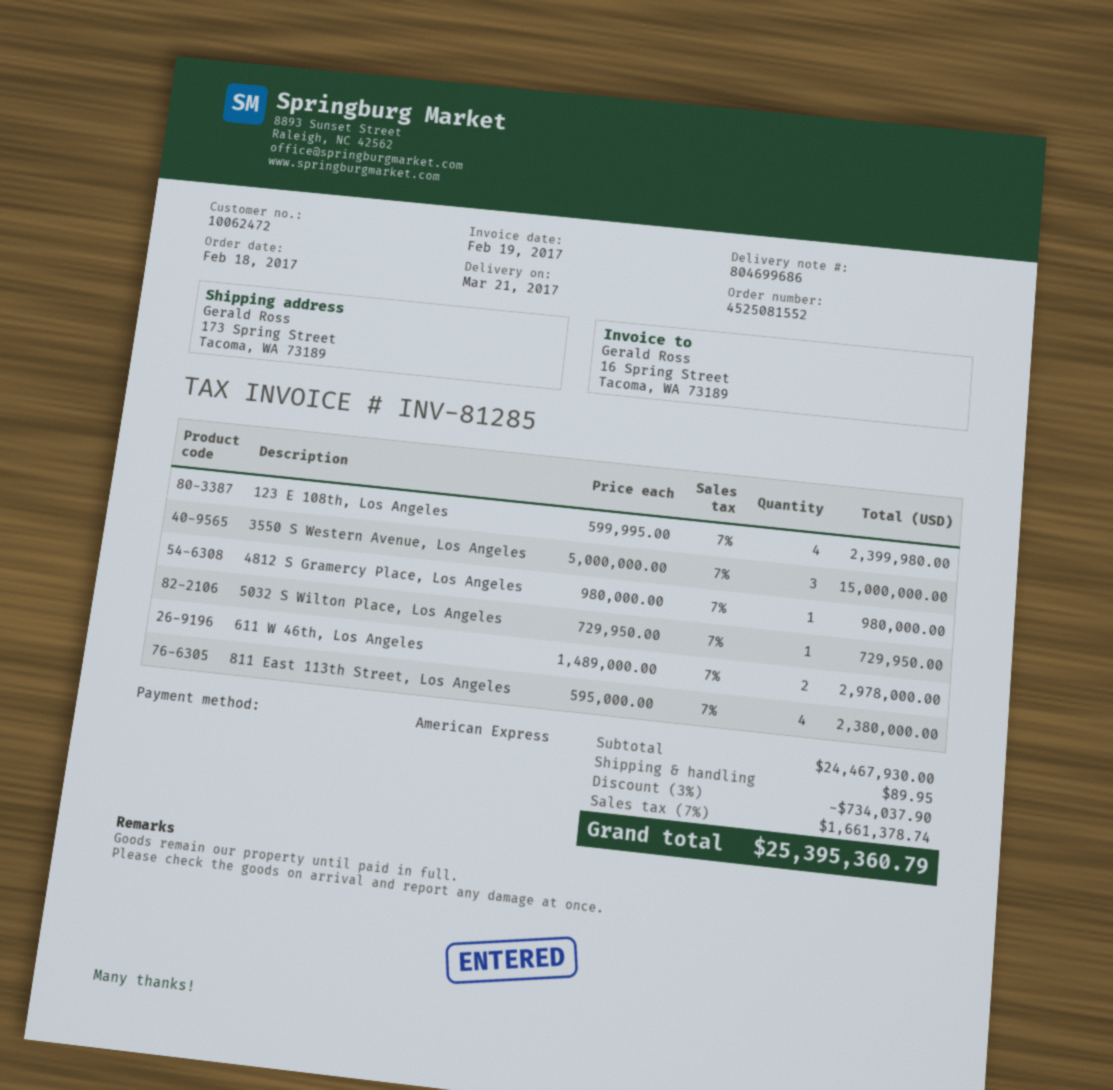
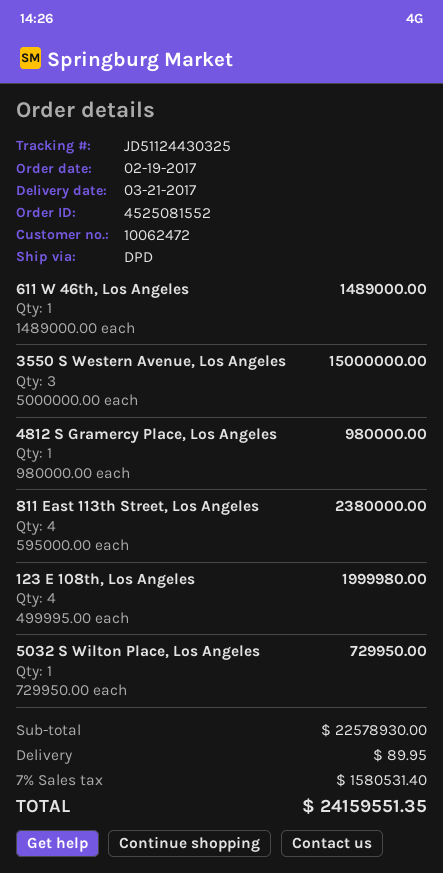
order date: 2017-02-18 -> 2017-02-19
123 E 108th, Los Angeles: 4 x 599995.00 = 2399980.00 -> 4 x 499995.00 = 1999980.00
611 W 46th, Los Angeles: 2 x 1489000.00 = 2978000.00 -> 1 x 1489000.00 = 1489000.00
subtotal: 24467930.00 -> 22578930.00
discount: 3% = 734037.90 -> none
tax: 7% = 1661378.74 -> 7% = 1580531.40
total: 25395360.79 -> 24159551.35

